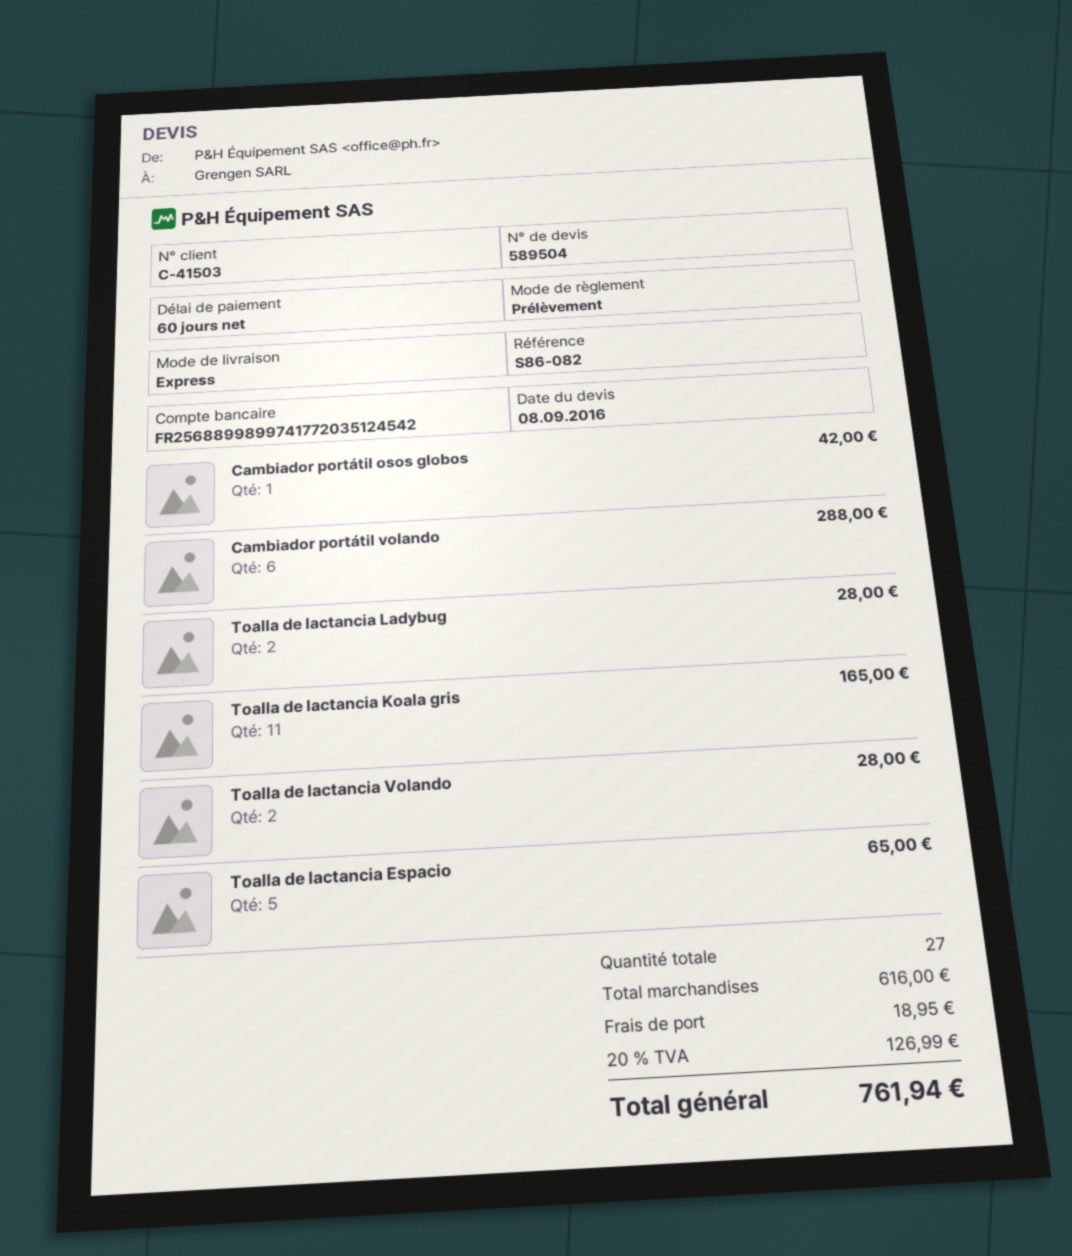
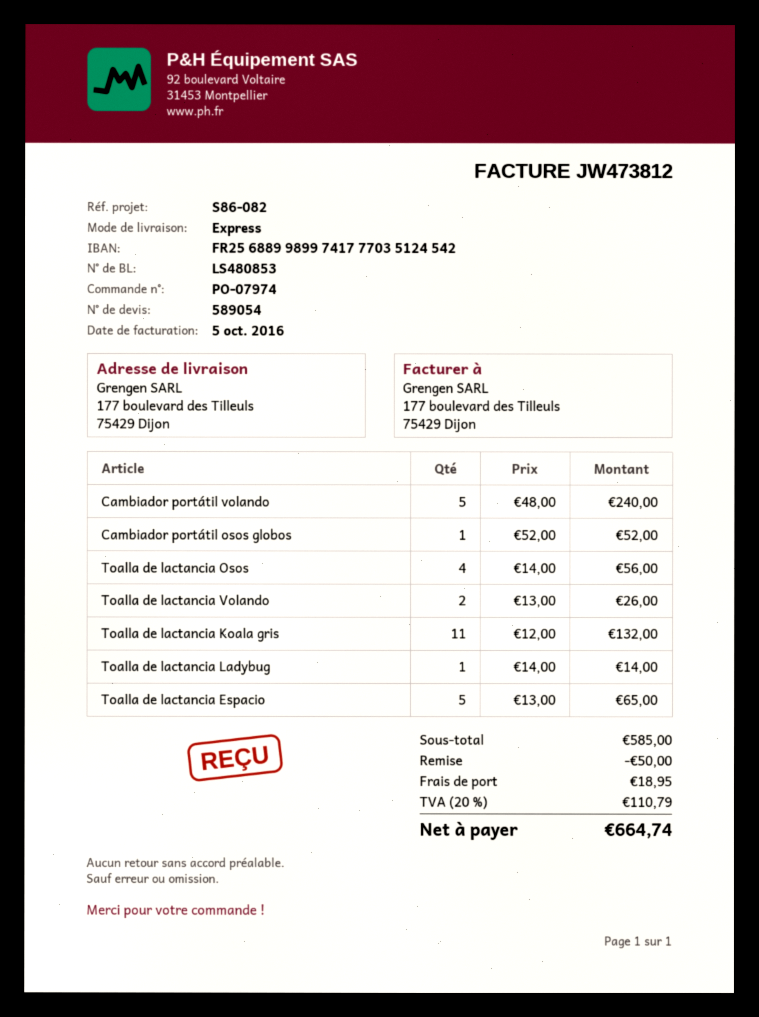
quote number: 589504 -> 589054
bank account: FR2568899899741772035124542 -> FR2568899899741777035124542
Cambiador portátil osos globos: 1 for 42.00 -> 1 for 52.00
Cambiador portátil volando: 6 for 288.00 -> 5 for 240.00
Toalla de lactancia Ladybug: 2 for 28.00 -> 1 for 14.00
Toalla de lactancia Koala gris: 11 for 165.00 -> 11 for 132.00
Toalla de lactancia Volando: 2 for 28.00 -> 2 for 26.00
Toalla de lactancia Osos: none -> 4 for 56.00
subtotal: 616.00 -> 585.00
discount: none -> 50.00
tax: 20% = 126.99 -> 20% = 110.79
total: 761.94 -> 664.74

